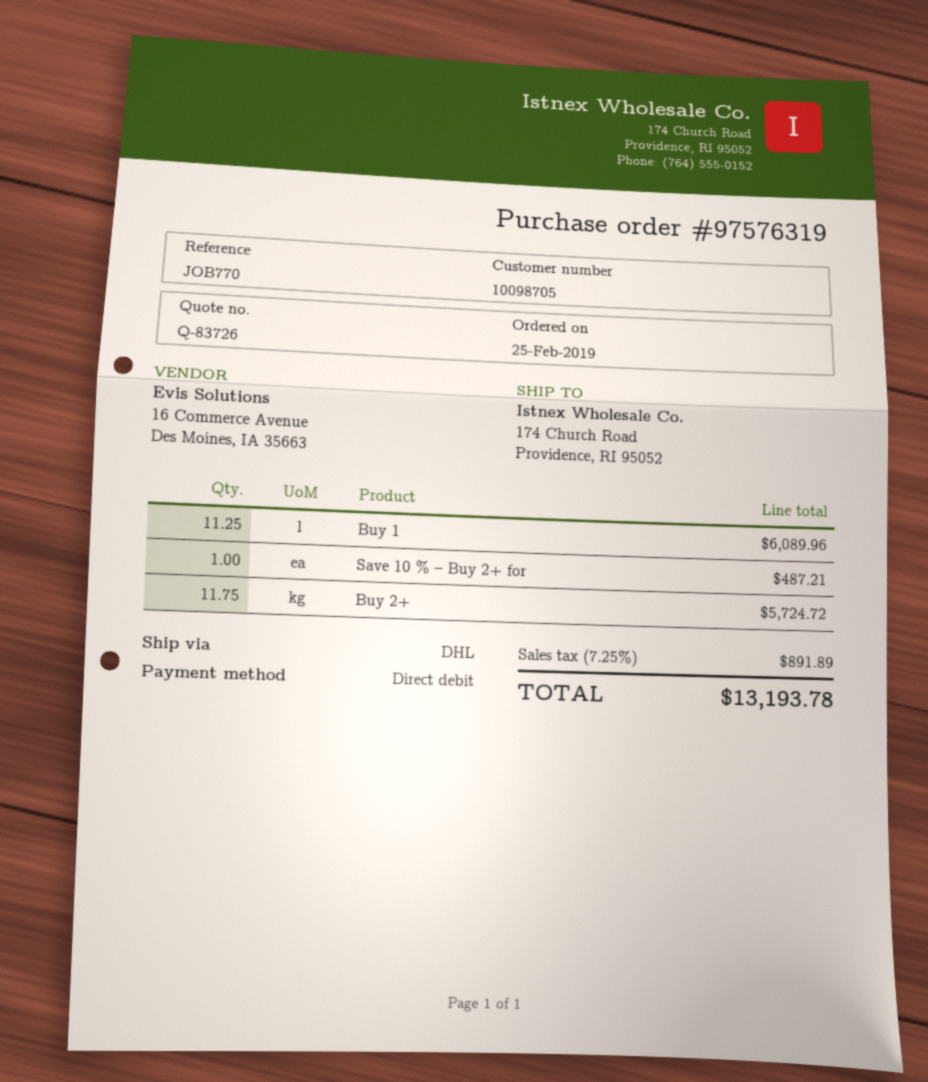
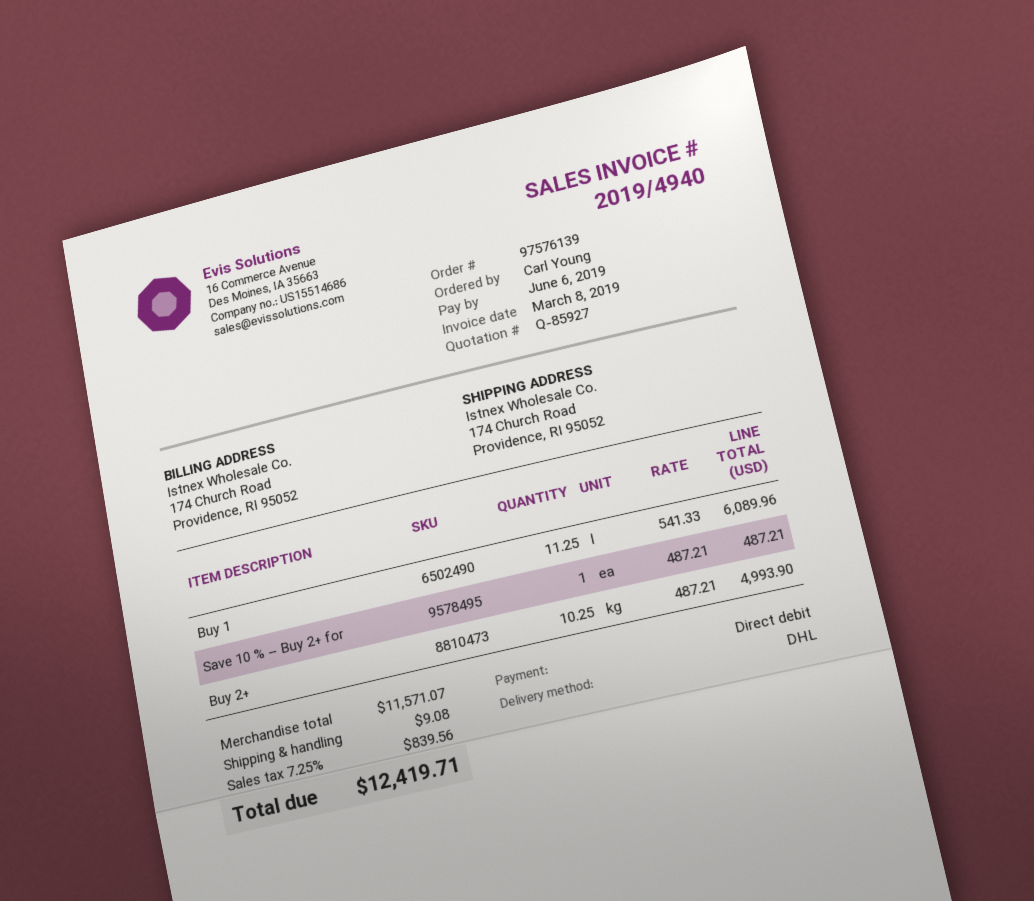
quote number: Q-83726 -> Q-85927
order number: 97576319 -> 97576139
Buy 2+: 11.75 for 5724.72 -> 10.25 for 4993.90
shipping: none -> 9.08
tax: 7.25% = 891.89 -> 7.25% = 839.56
total: 13193.78 -> 12419.71

